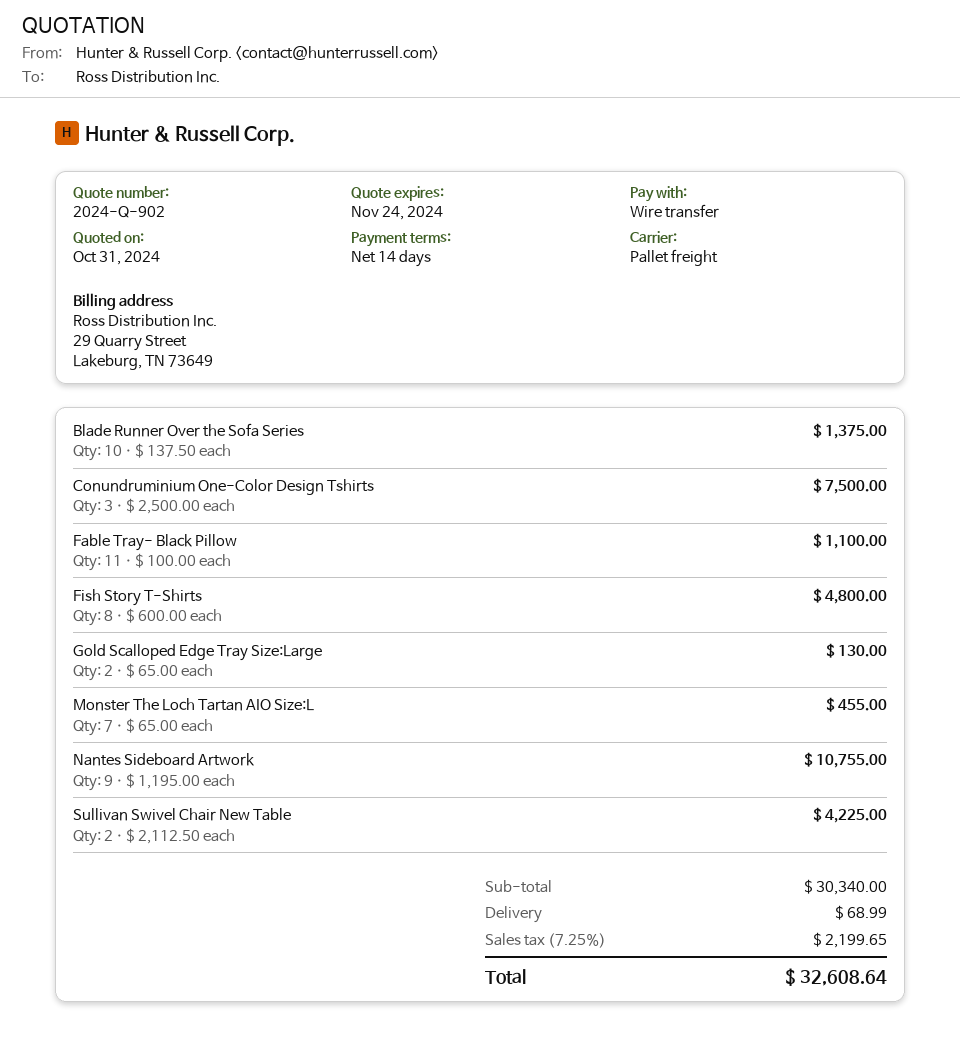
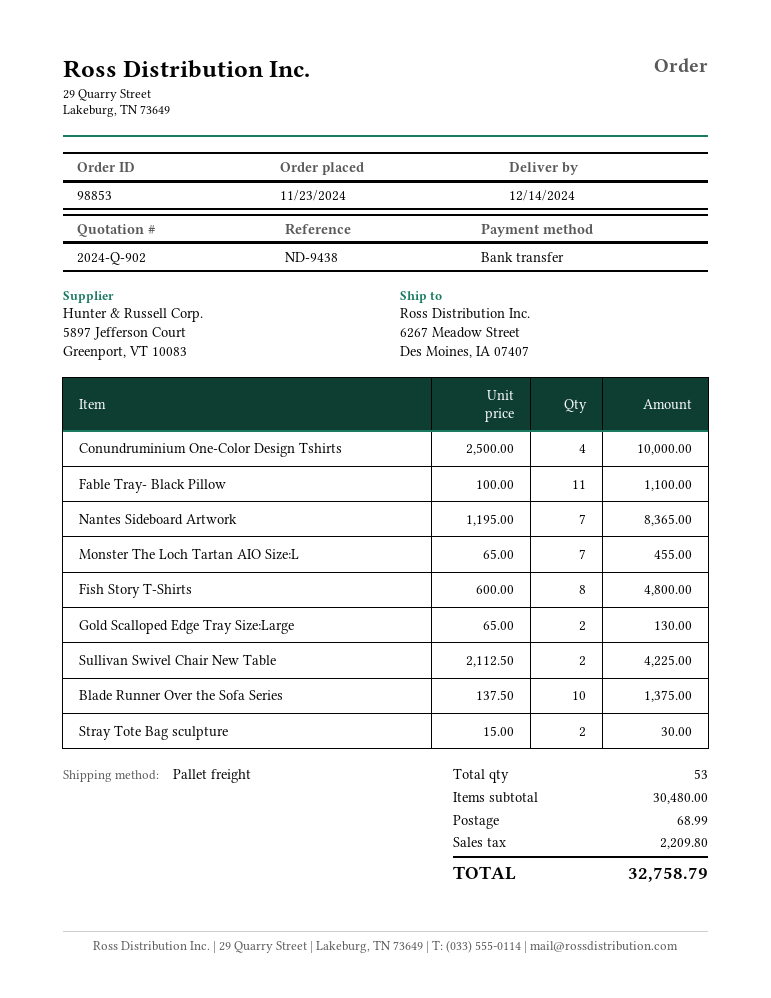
Conundruminium One-Color Design Tshirts: 3 x 2500.00 = 7500.00 -> 4 x 2500.00 = 10000.00
Nantes Sideboard Artwork: 9 x 1195.00 = 10755.00 -> 7 x 1195.00 = 8365.00
Stray Tote Bag sculpture: none -> 2 x 15.00 = 30.00
subtotal: 30340.00 -> 30480.00
tax: 2199.65 -> 2209.80
total: 32608.64 -> 32758.79

